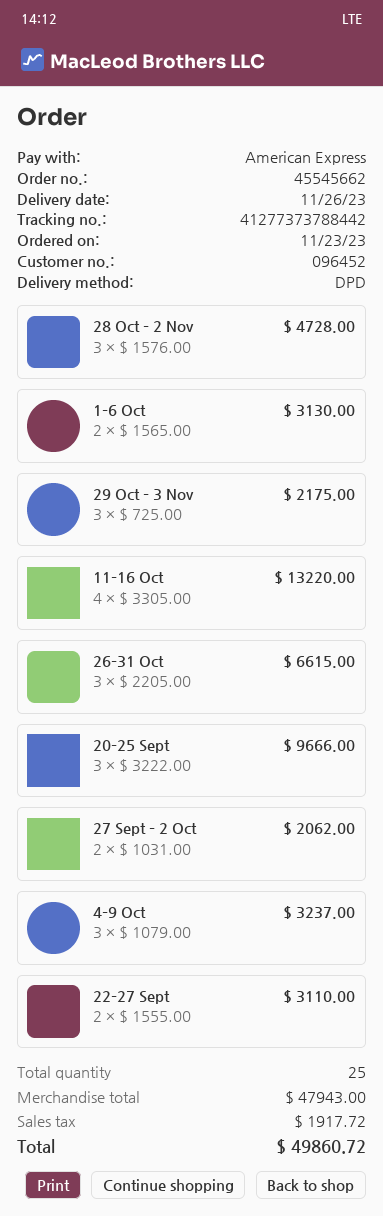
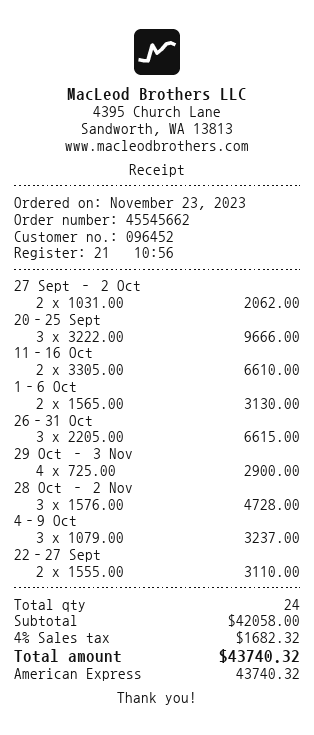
29 Oct – 3 Nov: 3 x 725.00 = 2175.00 -> 4 x 725.00 = 2900.00
11–16 Oct: 4 x 3305.00 = 13220.00 -> 2 x 3305.00 = 6610.00
total quantity: 25 -> 24
subtotal: 47943.00 -> 42058.00
tax: 1917.72 -> 1682.32
total: 49860.72 -> 43740.32

